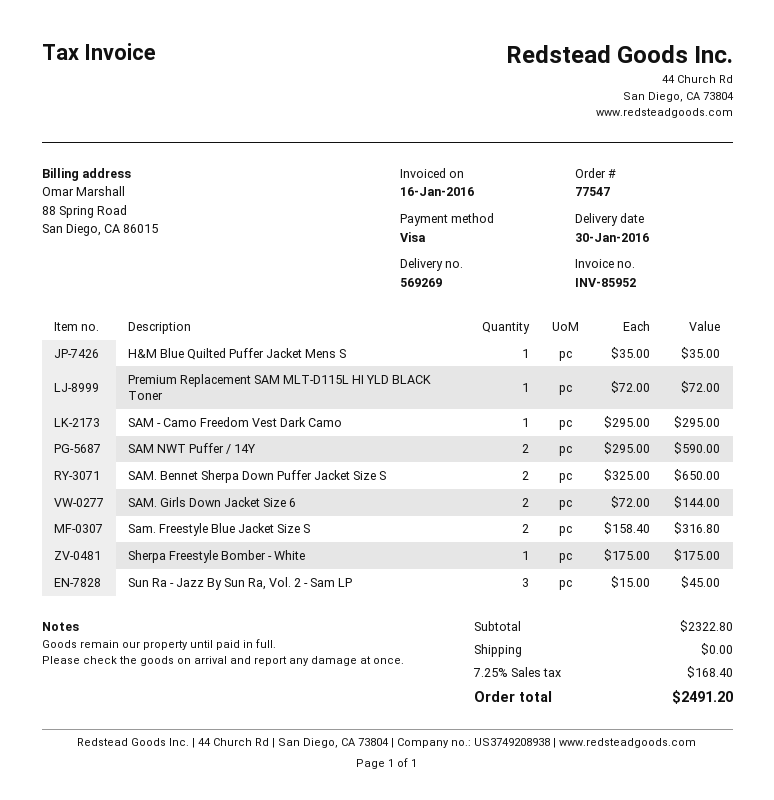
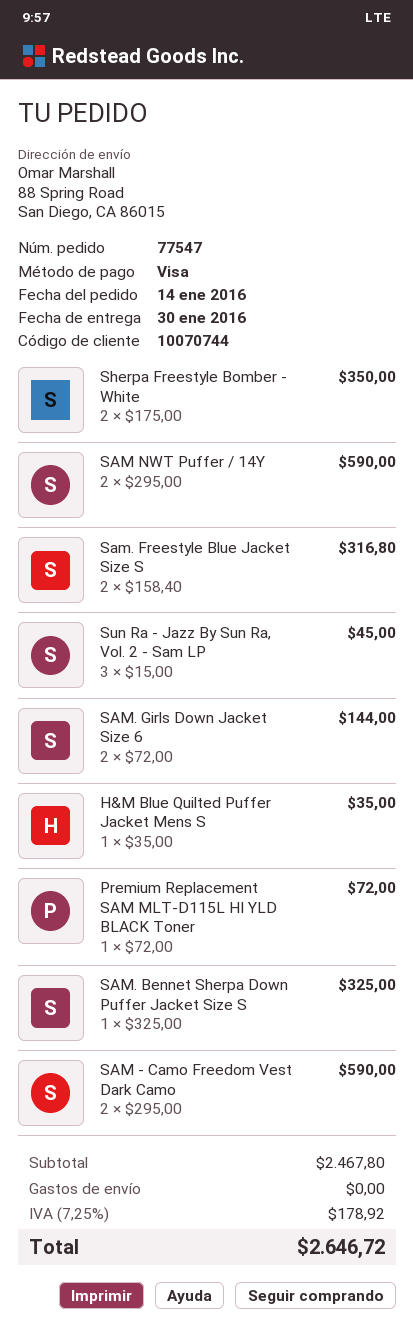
SAM - Camo Freedom Vest Dark Camo: 1 x 295.00 = 295.00 -> 2 x 295.00 = 590.00
SAM. Bennet Sherpa Down Puffer Jacket Size S: 2 x 325.00 = 650.00 -> 1 x 325.00 = 325.00
Sherpa Freestyle Bomber - White: 1 x 175.00 = 175.00 -> 2 x 175.00 = 350.00
subtotal: 2322.80 -> 2467.80
tax: 7.25% = 168.40 -> 7.25% = 178.92
total: 2491.20 -> 2646.72

